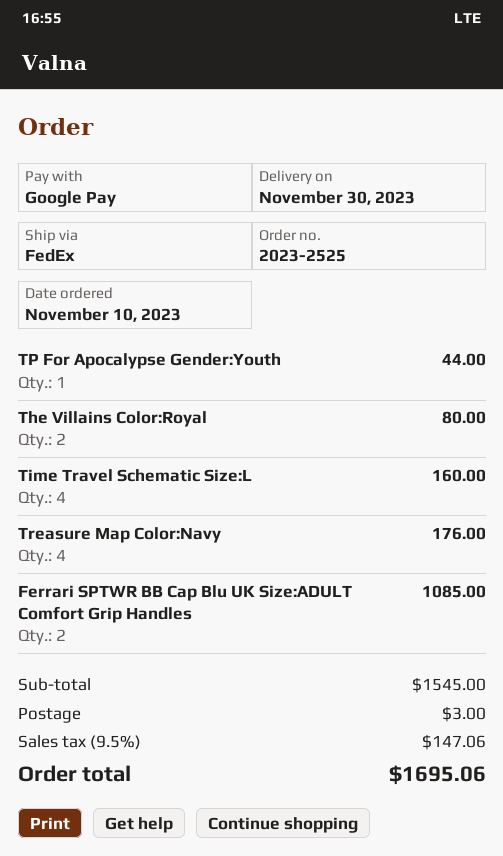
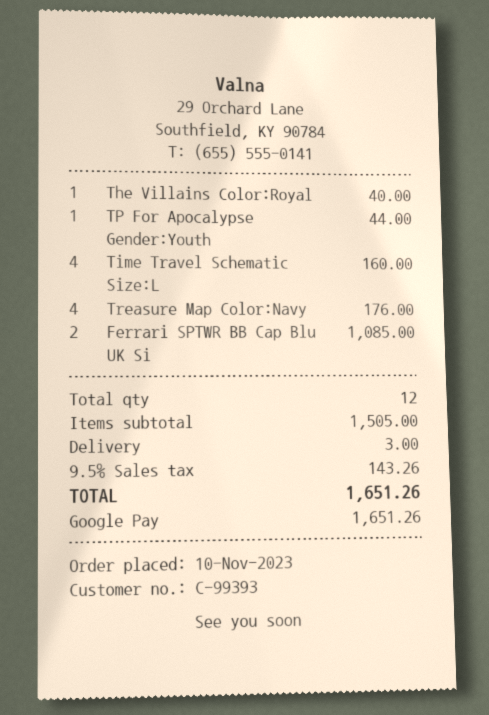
The Villains Color:Royal: 2 for 80.00 -> 1 for 40.00
subtotal: 1545.00 -> 1505.00
tax: 9.5% = 147.06 -> 9.5% = 143.26
total: 1695.06 -> 1651.26

